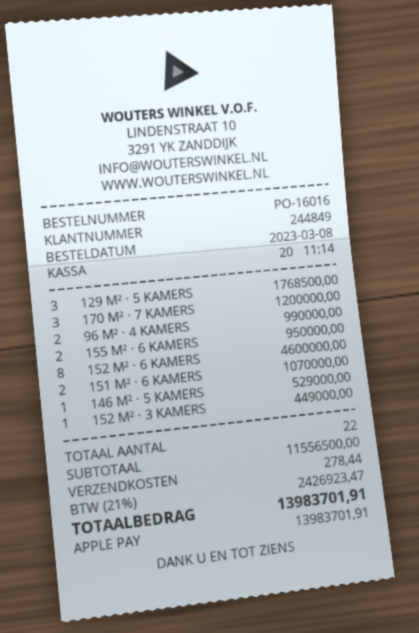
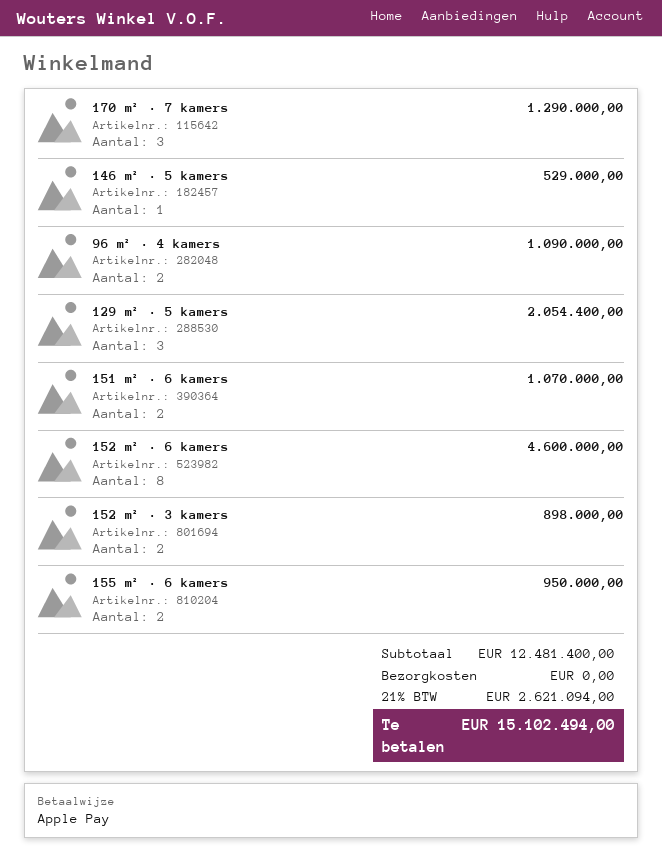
129 M² · 5 KAMERS: 3 for 1768500.00 -> 3 for 2054400.00
170 M² · 7 KAMERS: 3 for 1200000.00 -> 3 for 1290000.00
96 M² · 4 KAMERS: 2 for 990000.00 -> 2 for 1090000.00
152 M² · 3 KAMERS: 1 for 449000.00 -> 2 for 898000.00
subtotal: 11556500.00 -> 12481400.00
shipping: 278.44 -> 0.00
tax: 21% = 2426923.47 -> 21% = 2621094.00
total: 13983701.91 -> 15102494.00

